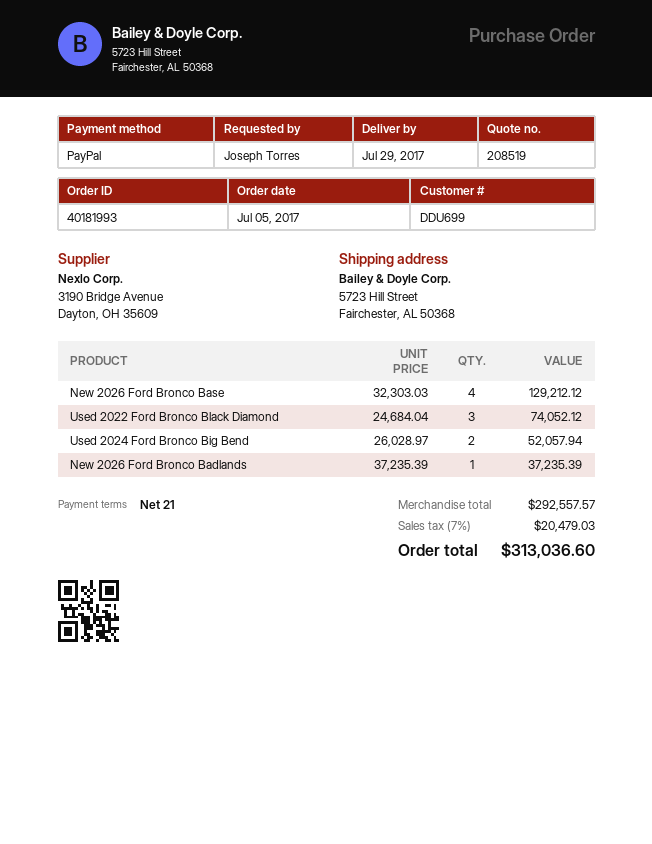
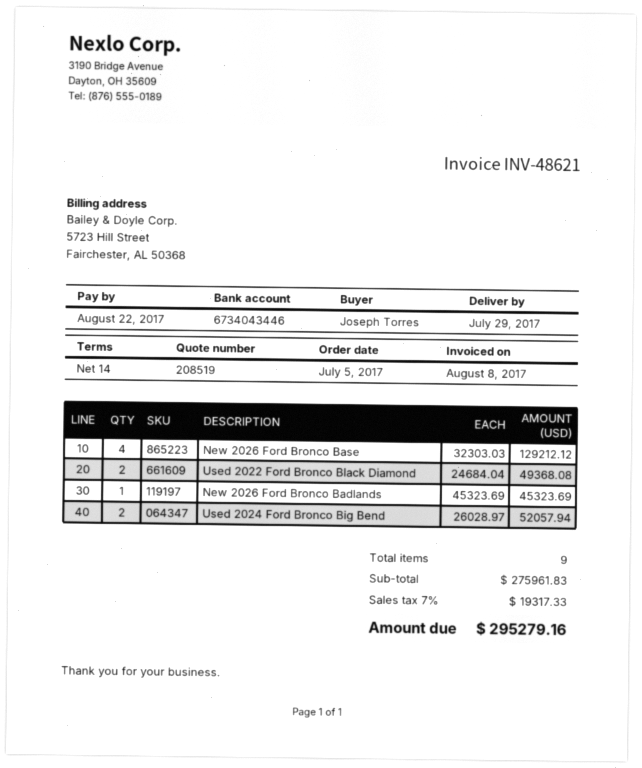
payment terms: 21 days -> 14 days
Used 2022 Ford Bronco Black Diamond: 3 x 24684.04 = 74052.12 -> 2 x 24684.04 = 49368.08
New 2026 Ford Bronco Badlands: 1 x 37235.39 = 37235.39 -> 1 x 45323.69 = 45323.69
subtotal: 292557.57 -> 275961.83
tax: 7% = 20479.03 -> 7% = 19317.33
total: 313036.60 -> 295279.16

